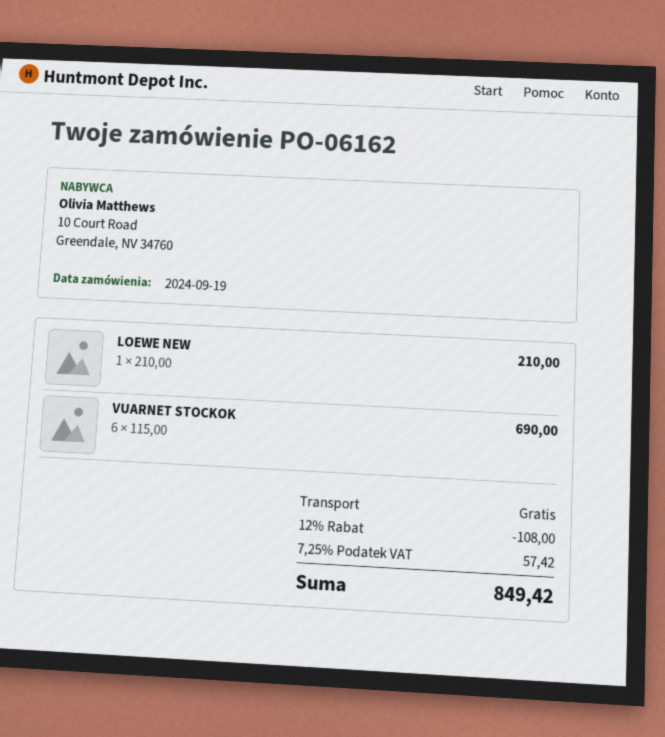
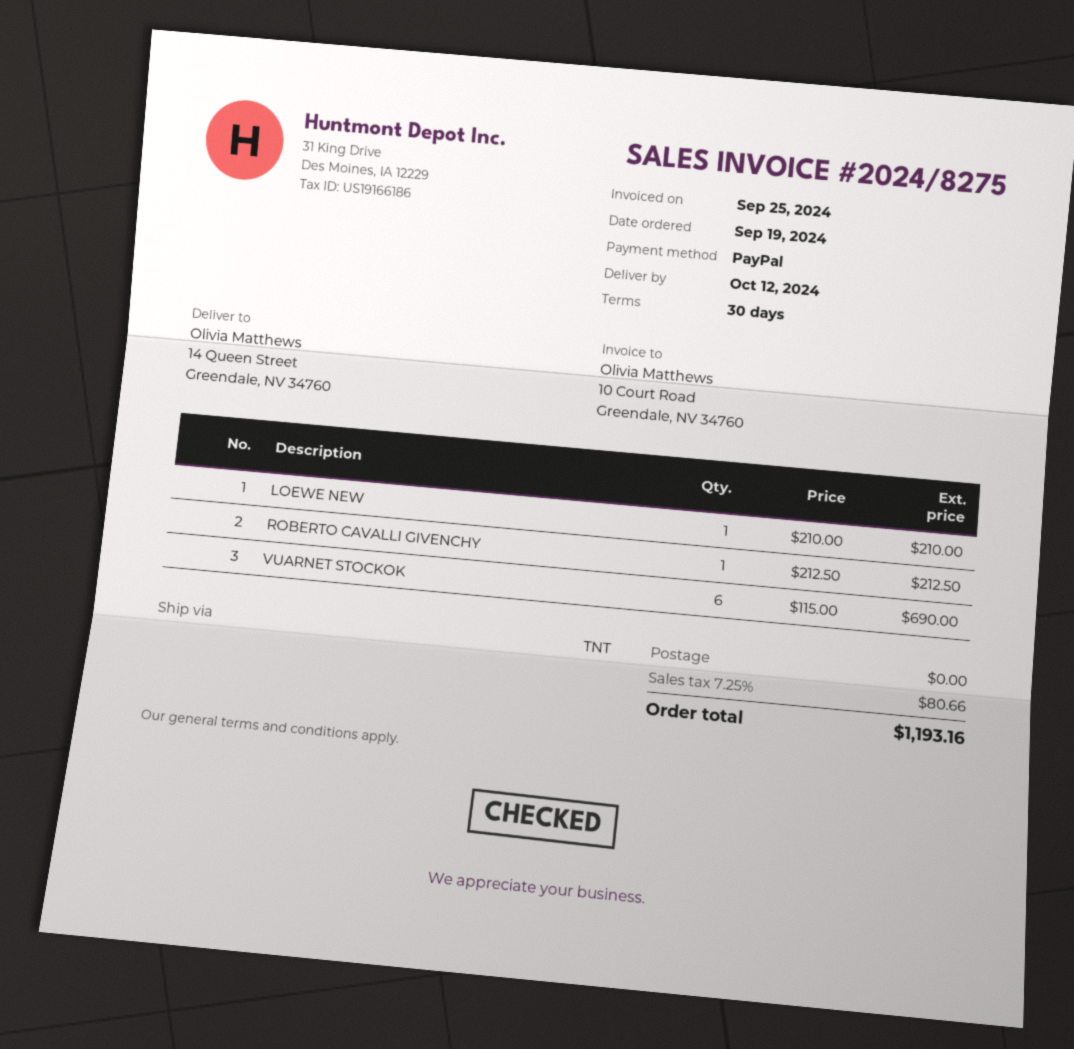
ROBERTO CAVALLI GIVENCHY: none -> 1 x 212.50 = 212.50
discount: 12% = 108.00 -> none
tax: 7.25% = 57.42 -> 7.25% = 80.66
total: 849.42 -> 1193.16

